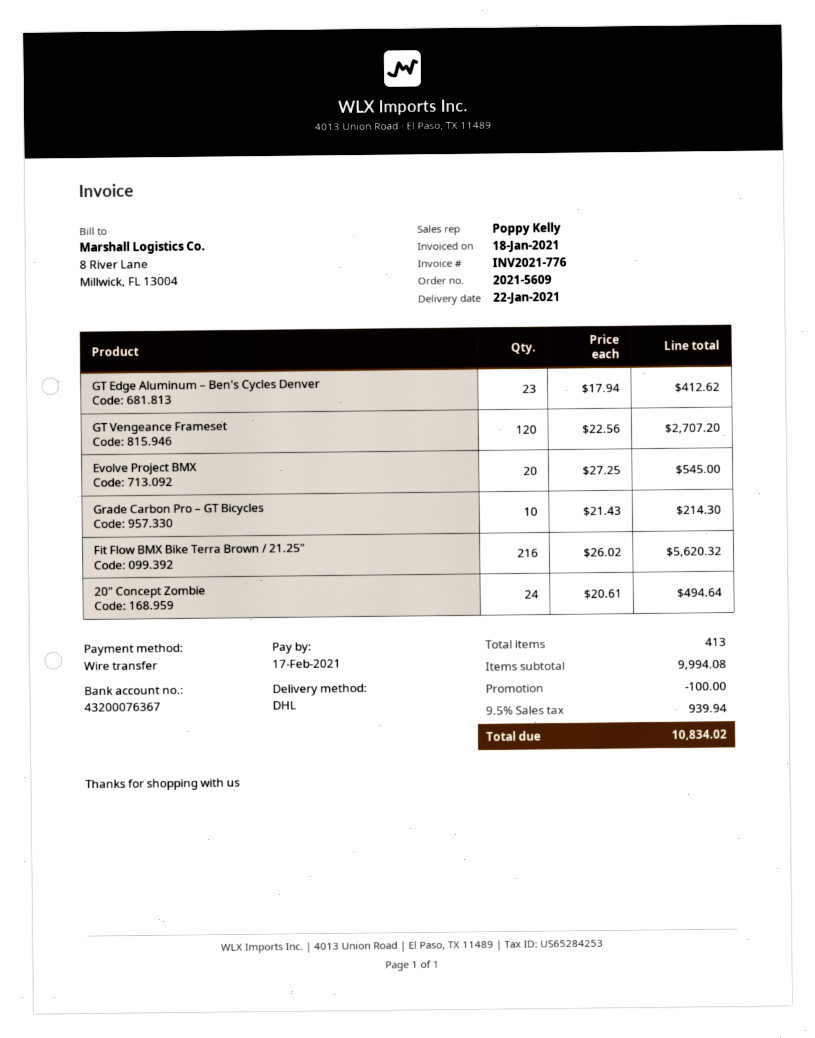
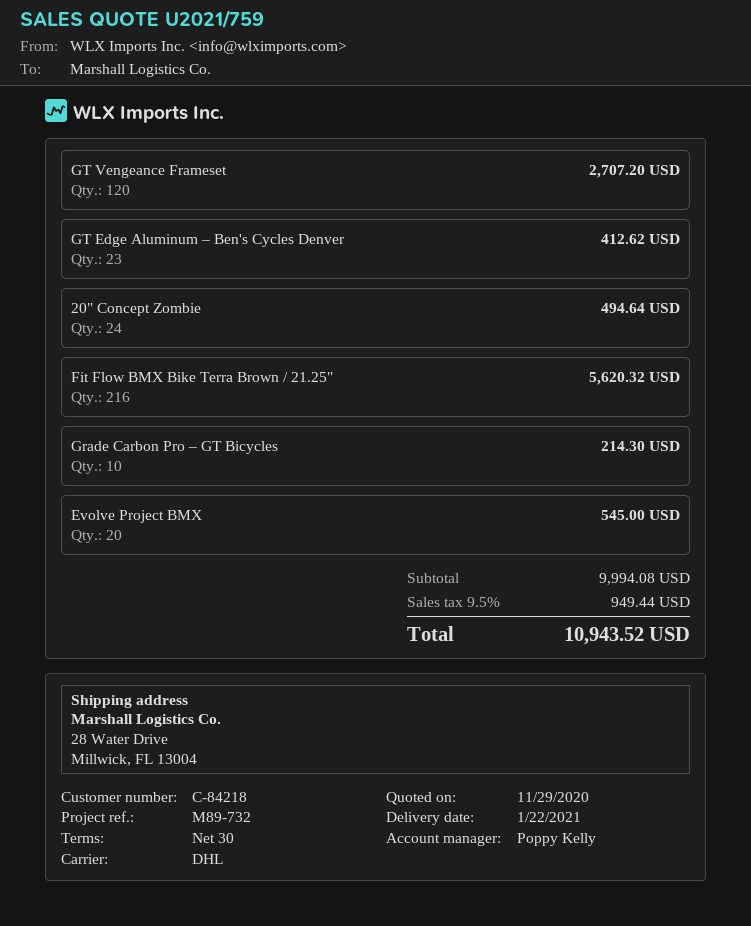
discount: 100.00 -> none
tax: 9.5% = 939.94 -> 9.5% = 949.44
total: 10834.02 -> 10943.52

